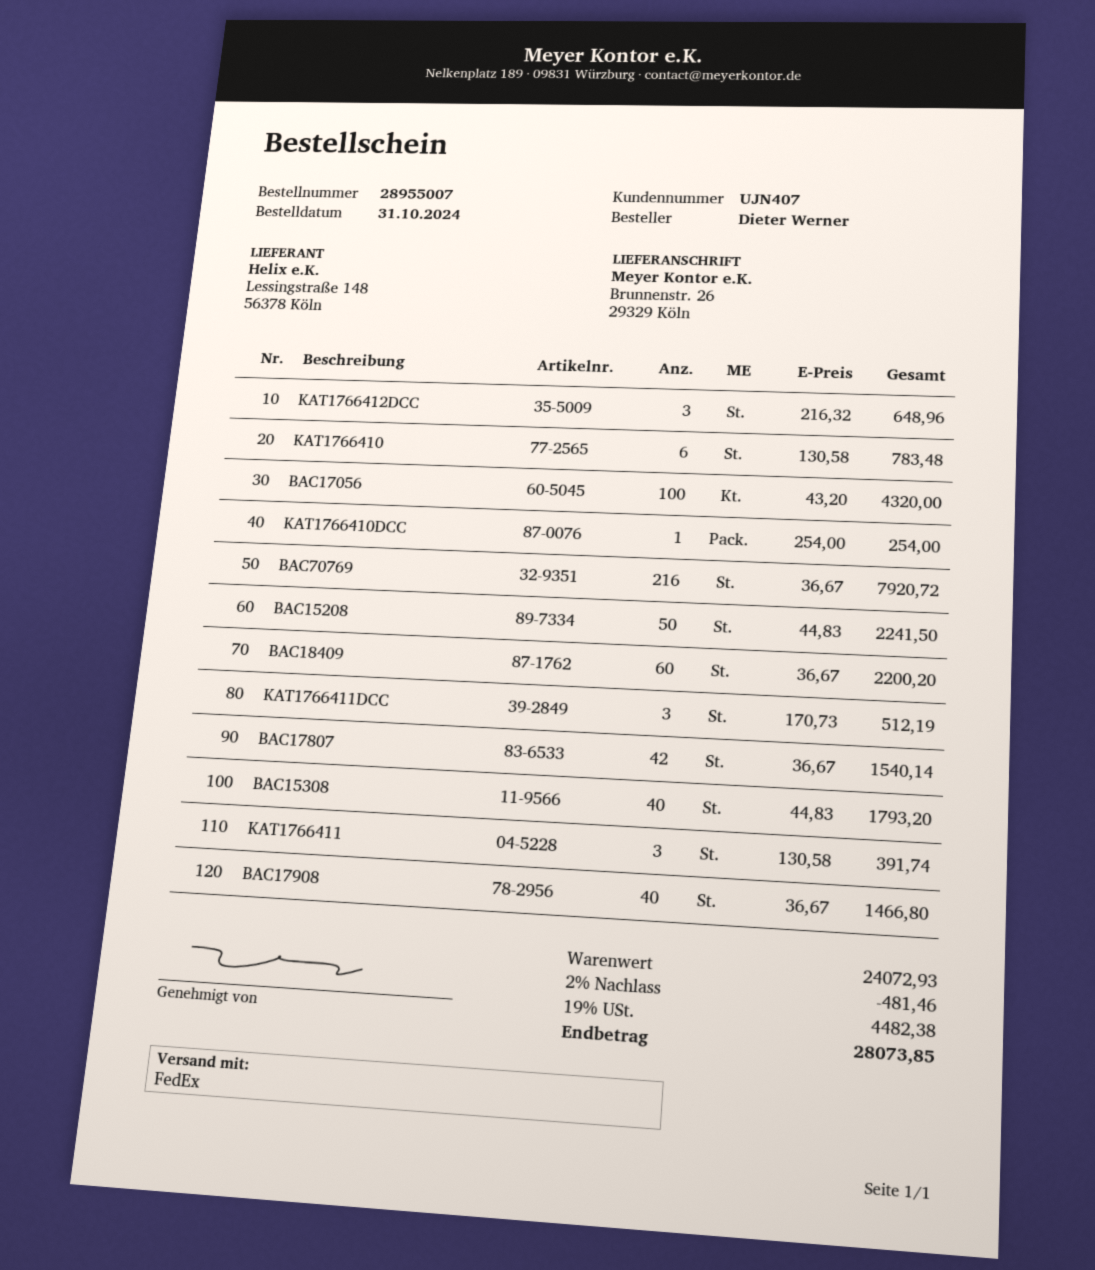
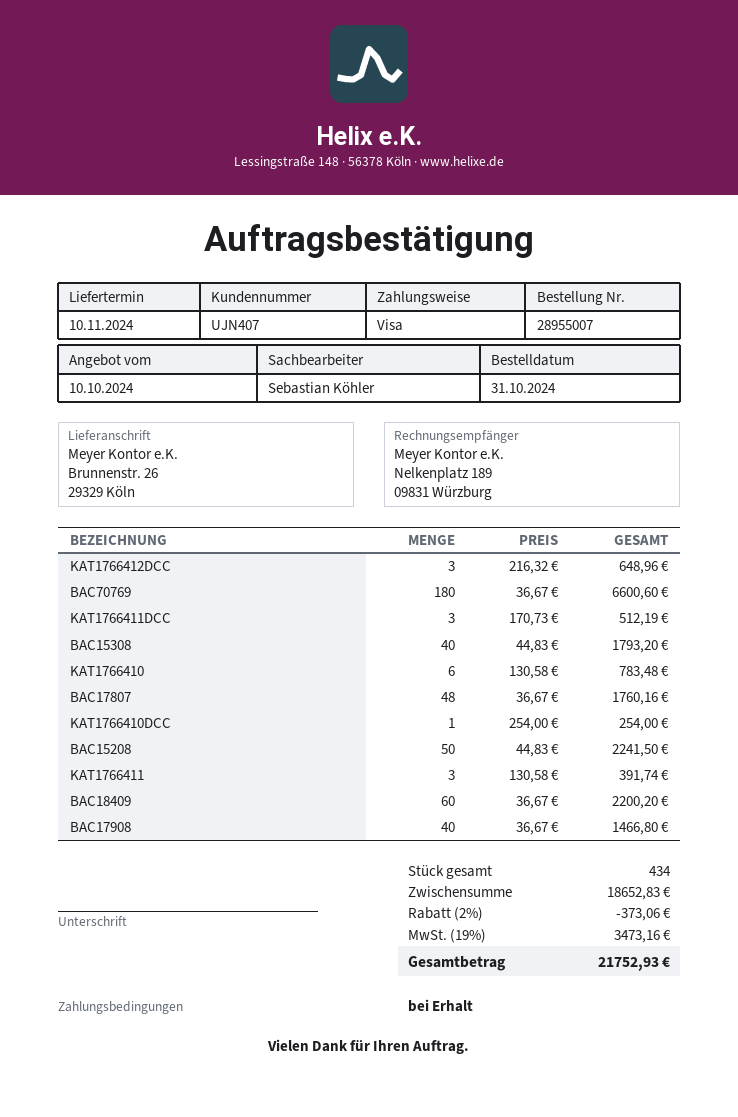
BAC17056: 100 x 43.20 = 4320.00 -> none
BAC70769: 216 x 36.67 = 7920.72 -> 180 x 36.67 = 6600.60
BAC17807: 42 x 36.67 = 1540.14 -> 48 x 36.67 = 1760.16
subtotal: 24072.93 -> 18652.83
discount: 2% = 481.46 -> 2% = 373.06
tax: 19% = 4482.38 -> 19% = 3473.16
total: 28073.85 -> 21752.93

